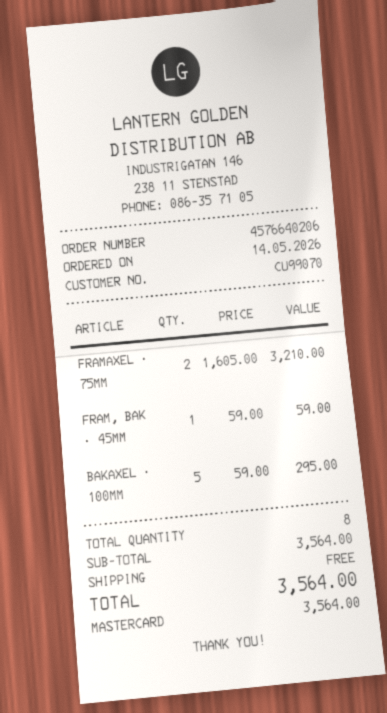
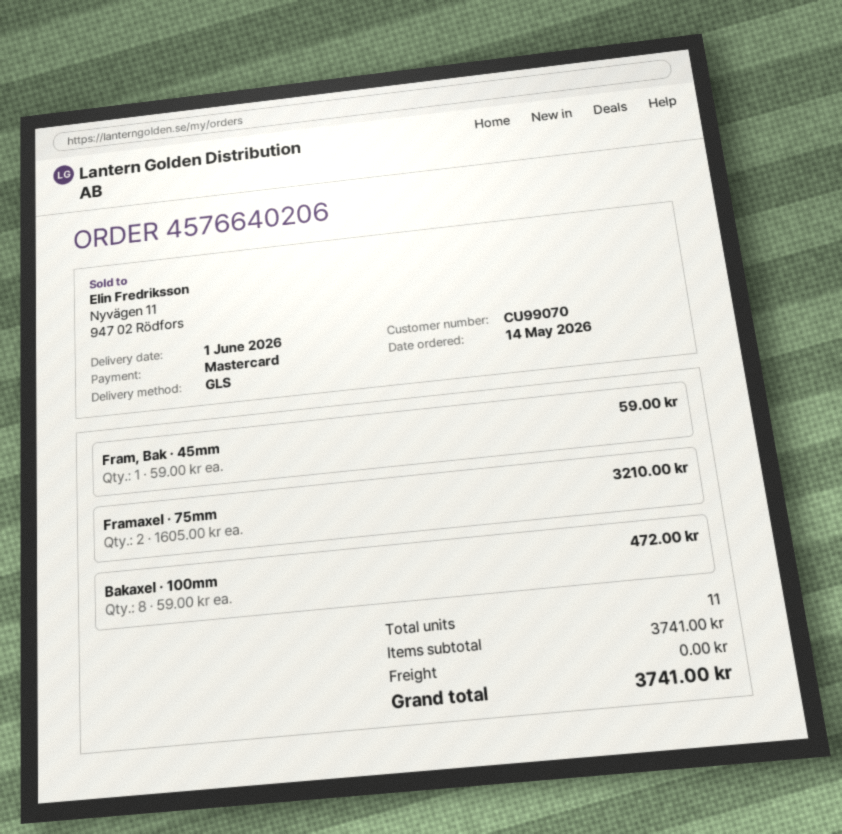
BAKAXEL · 100MM: 5 x 59.00 = 295.00 -> 8 x 59.00 = 472.00
total quantity: 8 -> 11
subtotal: 3564.00 -> 3741.00
total: 3564.00 -> 3741.00

